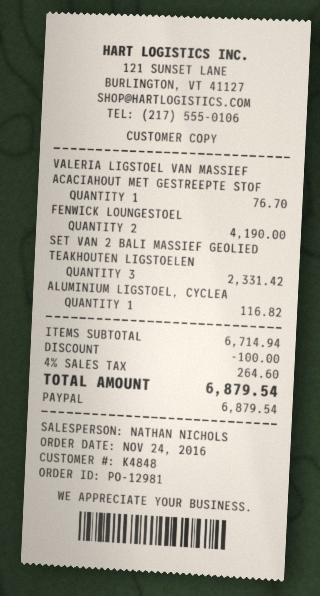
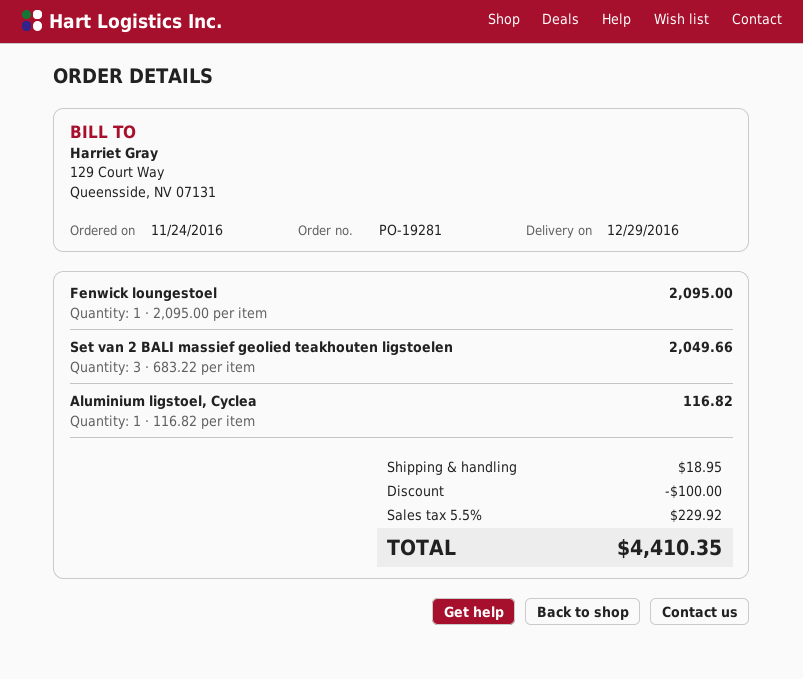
order number: PO-12981 -> PO-19281
VALERIA LIGSTOEL VAN MASSIEF ACACIAHOUT MET GESTREEPTE STOF: 1 for 76.70 -> none
FENWICK LOUNGESTOEL: 2 for 4190.00 -> 1 for 2095.00
SET VAN 2 BALI MASSIEF GEOLIED TEAKHOUTEN LIGSTOELEN: 3 for 2331.42 -> 3 for 2049.66
shipping: none -> 18.95
tax: 4% = 264.60 -> 5.5% = 229.92
total: 6879.54 -> 4410.35

